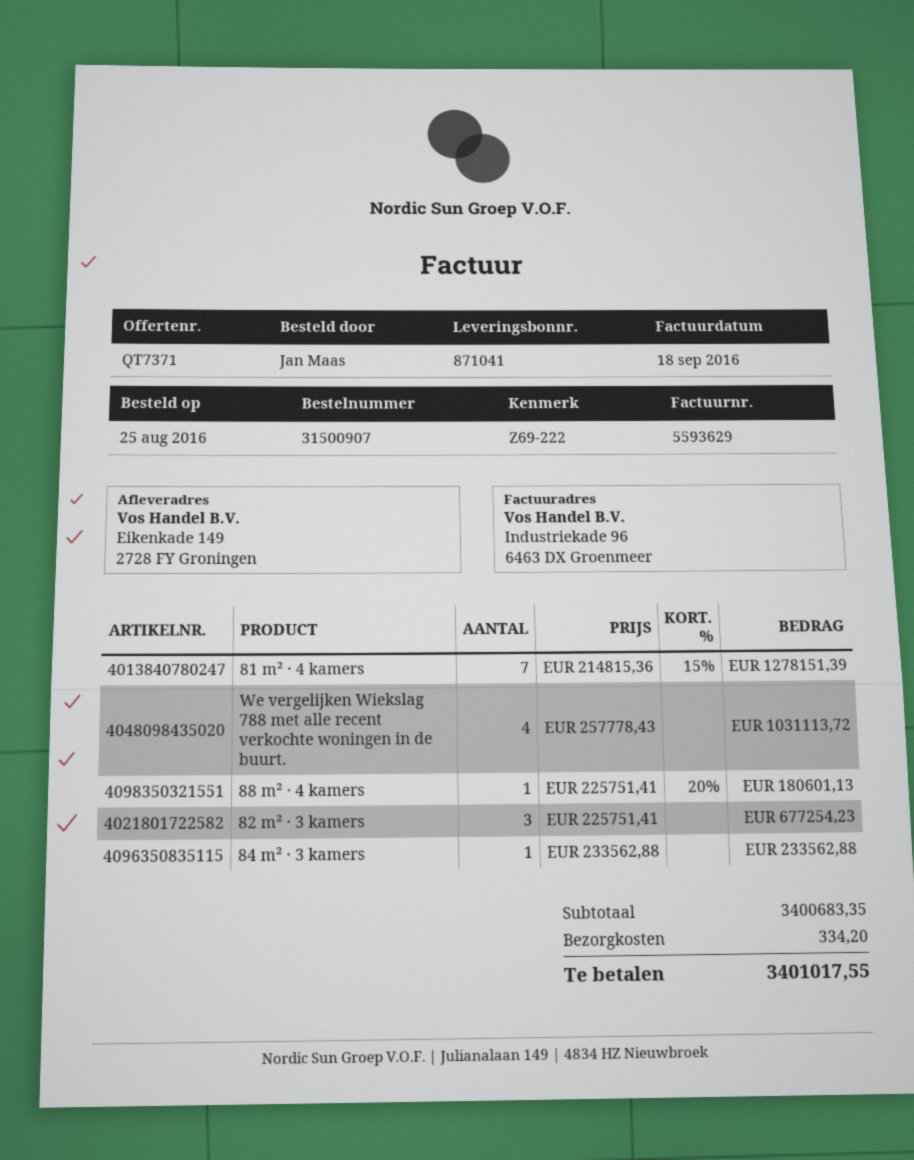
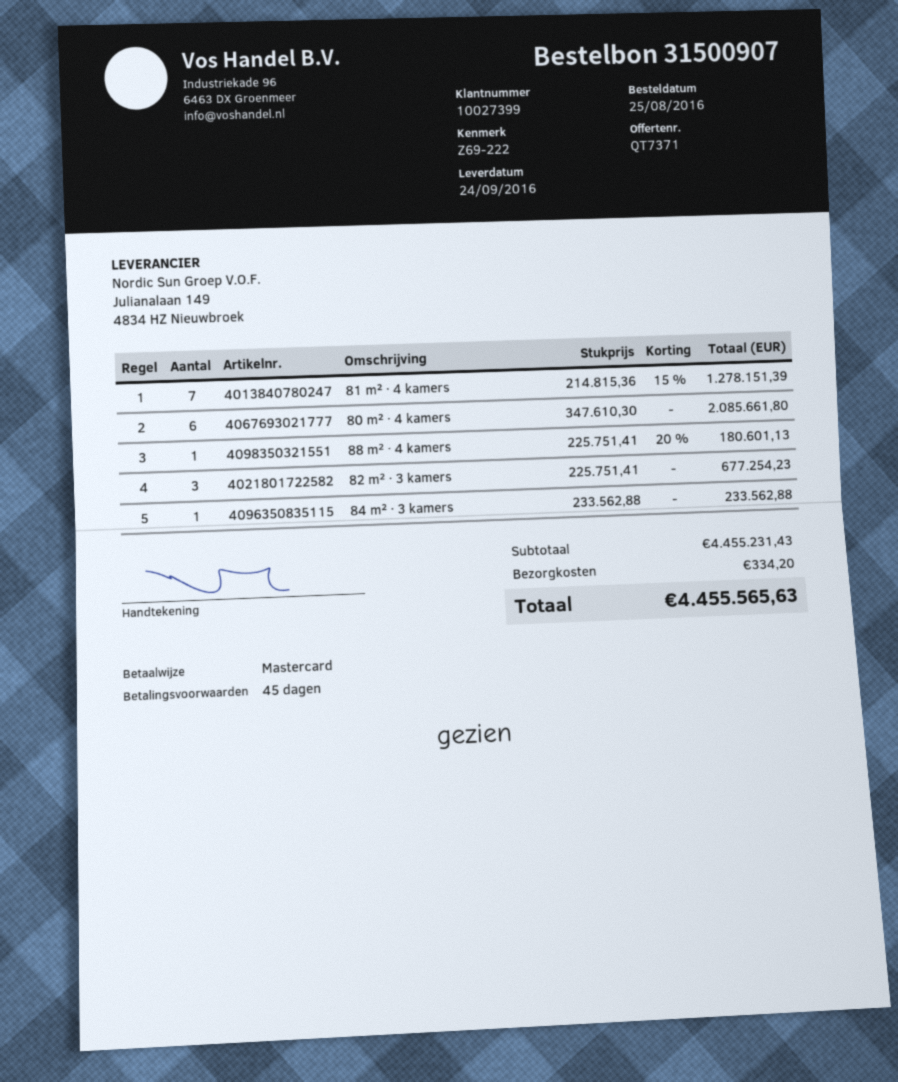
We vergelijken Wiekslag 788 met alle recent verkochte woningen in de buurt.: 4 x 257778.43 = 1031113.72 -> none
80 m² · 4 kamers: none -> 6 x 347610.30 = 2085661.80
subtotal: 3400683.35 -> 4455231.43
total: 3401017.55 -> 4455565.63

